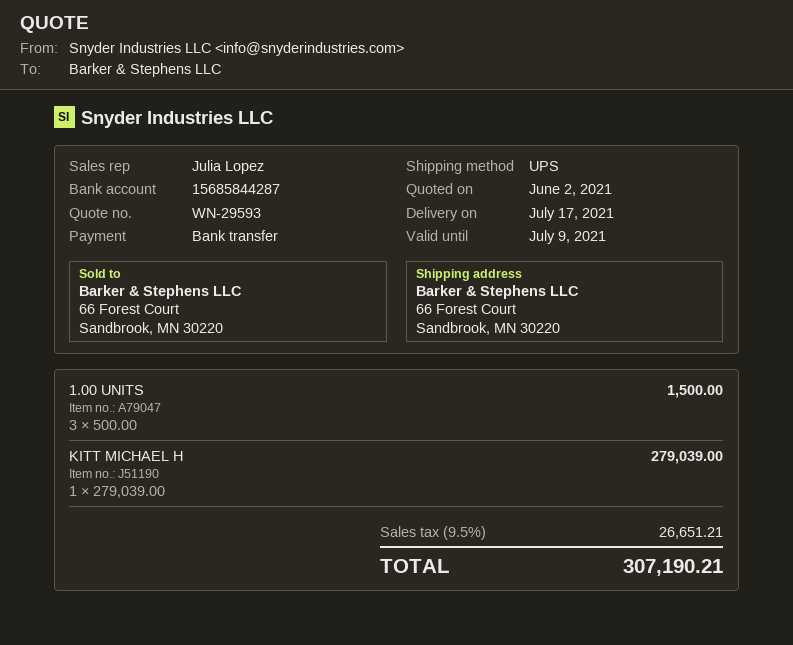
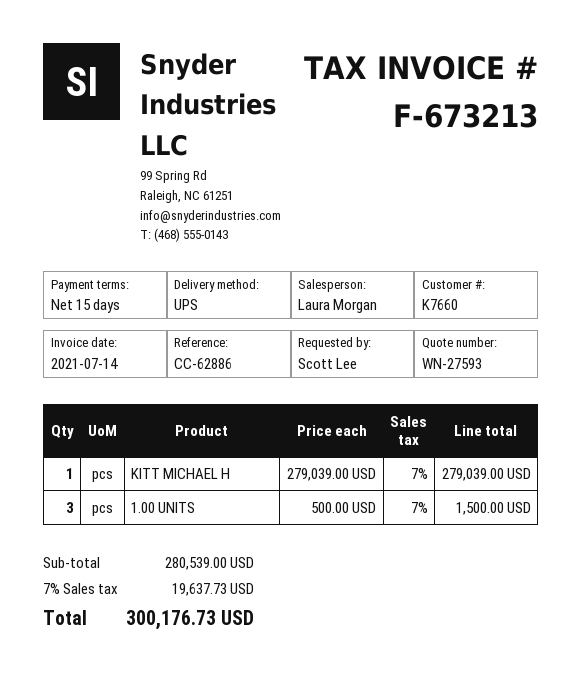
quote number: WN-29593 -> WN-27593
sales rep: Julia Lopez -> Laura Morgan
tax: 9.5% = 26651.21 -> 7% = 19637.73
total: 307190.21 -> 300176.73

